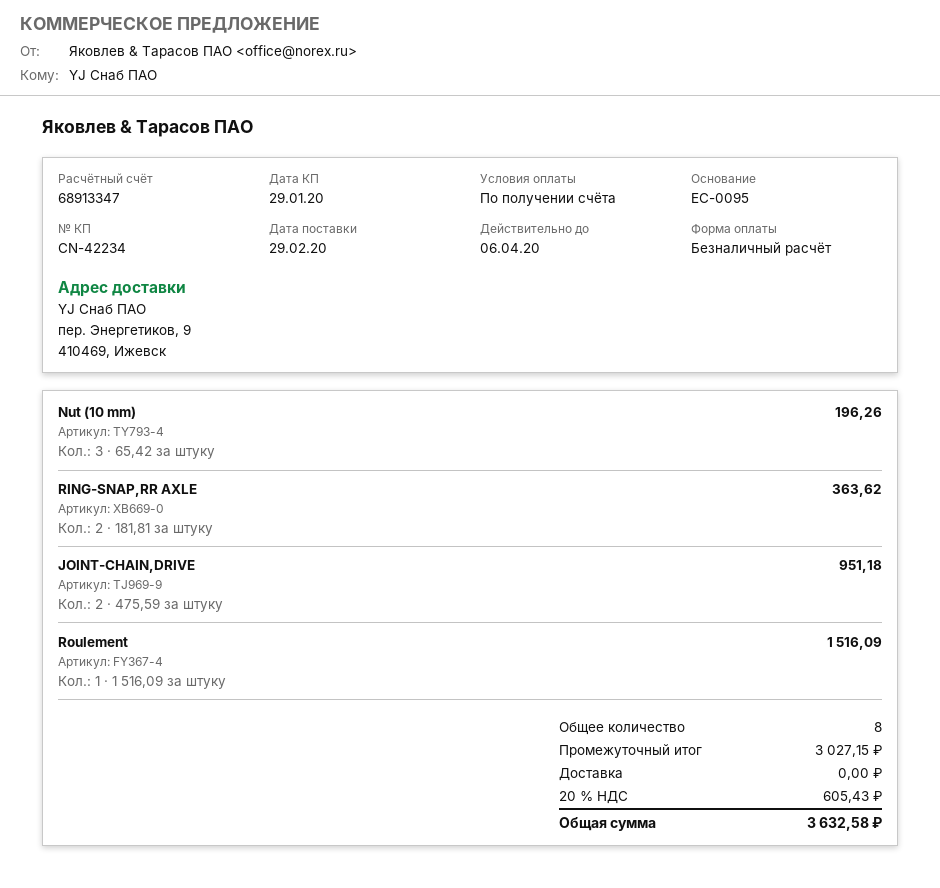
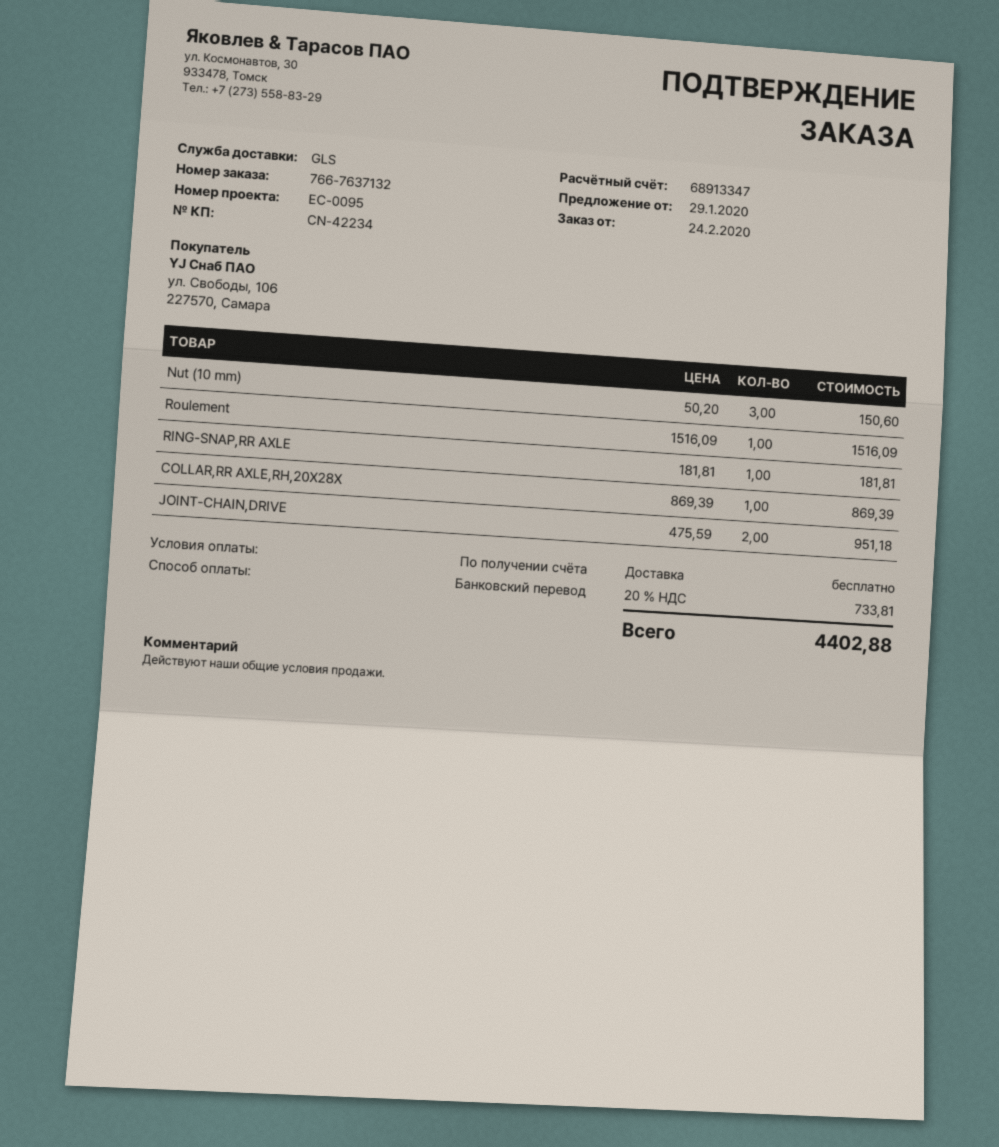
Nut (10 mm): 3 x 65.42 = 196.26 -> 3 x 50.20 = 150.60
RING-SNAP,RR AXLE: 2 x 181.81 = 363.62 -> 1 x 181.81 = 181.81
COLLAR,RR AXLE,RH,20X28X: none -> 1 x 869.39 = 869.39
tax: 20% = 605.43 -> 20% = 733.81
total: 3632.58 -> 4402.88

